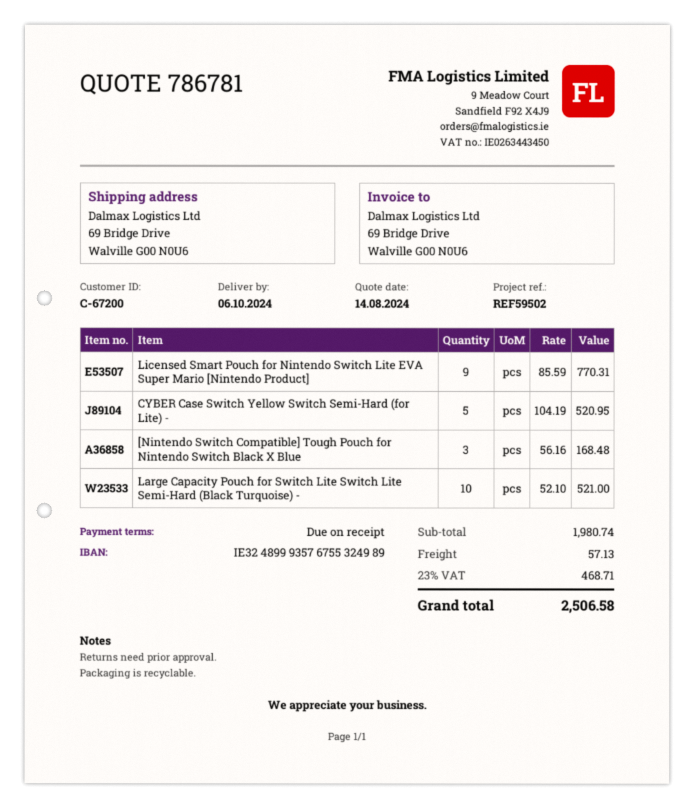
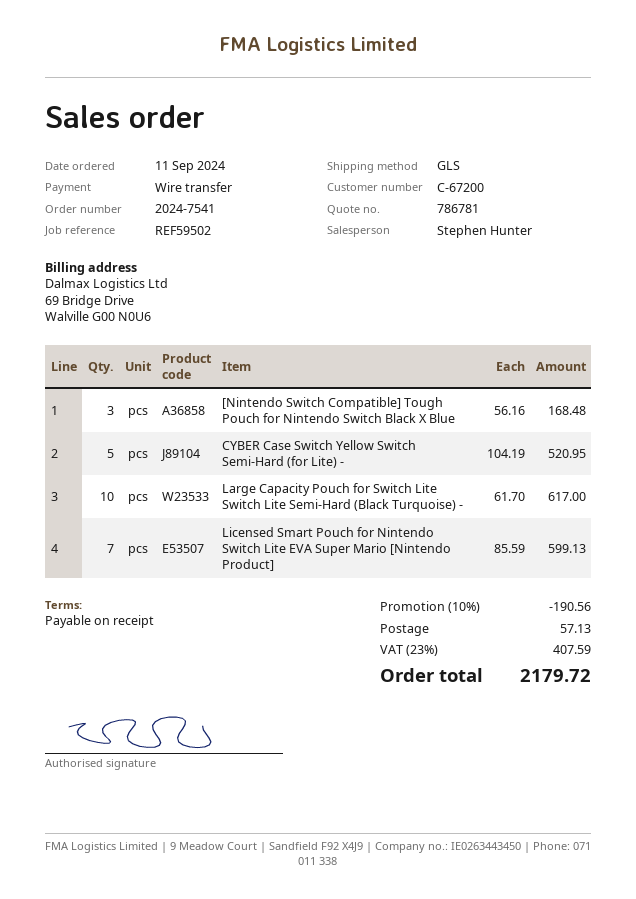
Licensed Smart Pouch for Nintendo Switch Lite EVA Super Mario [Nintendo Product]: 9 x 85.59 = 770.31 -> 7 x 85.59 = 599.13
Large Capacity Pouch for Switch Lite Switch Lite Semi-Hard (Black Turquoise) -: 10 x 52.10 = 521.00 -> 10 x 61.70 = 617.00
discount: none -> 10% = 190.56
tax: 23% = 468.71 -> 23% = 407.59
total: 2506.58 -> 2179.72

